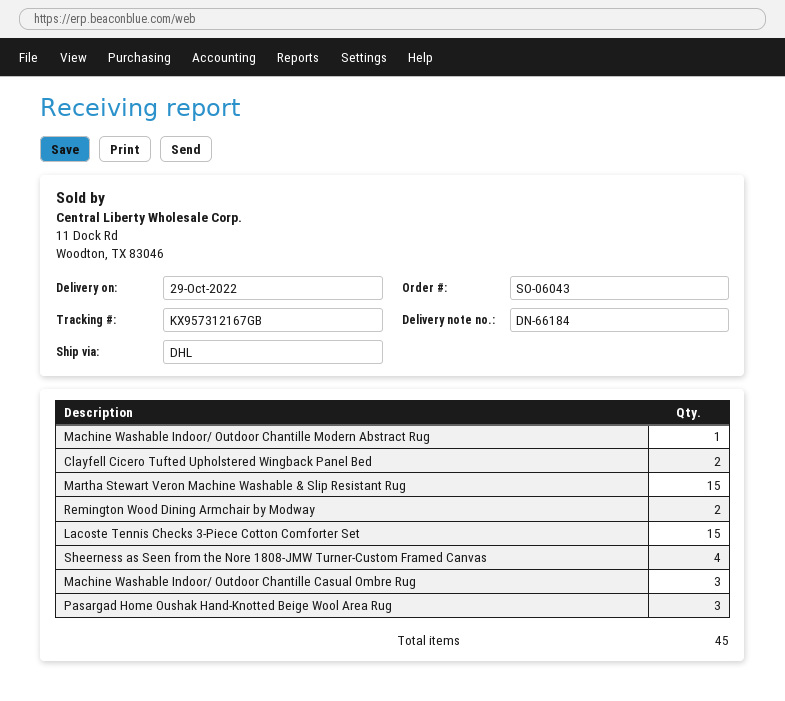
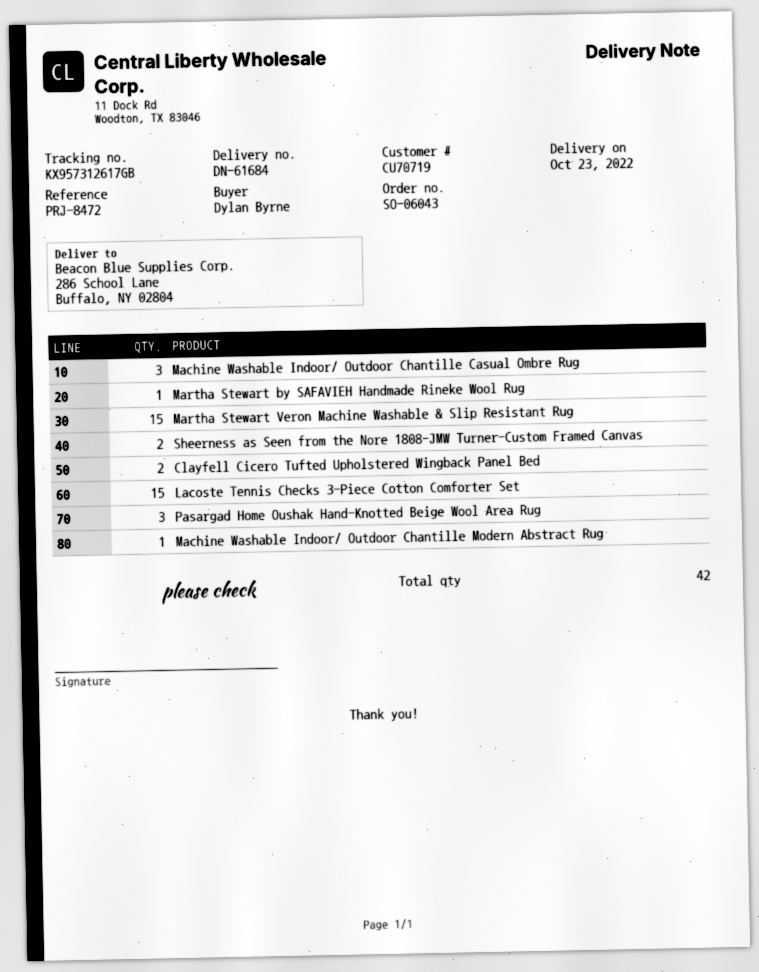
delivery note number: DN-66184 -> DN-61684
delivery date: 2022-10-29 -> 2022-10-23
tracking number: KX957312167GB -> KX957312617GB
Remington Wood Dining Armchair by Modway: 2 -> none
Sheerness as Seen from the Nore 1808-JMW Turner-Custom Framed Canvas: 4 -> 2
Martha Stewart by SAFAVIEH Handmade Rineke Wool Rug: none -> 1
total quantity: 45 -> 42

